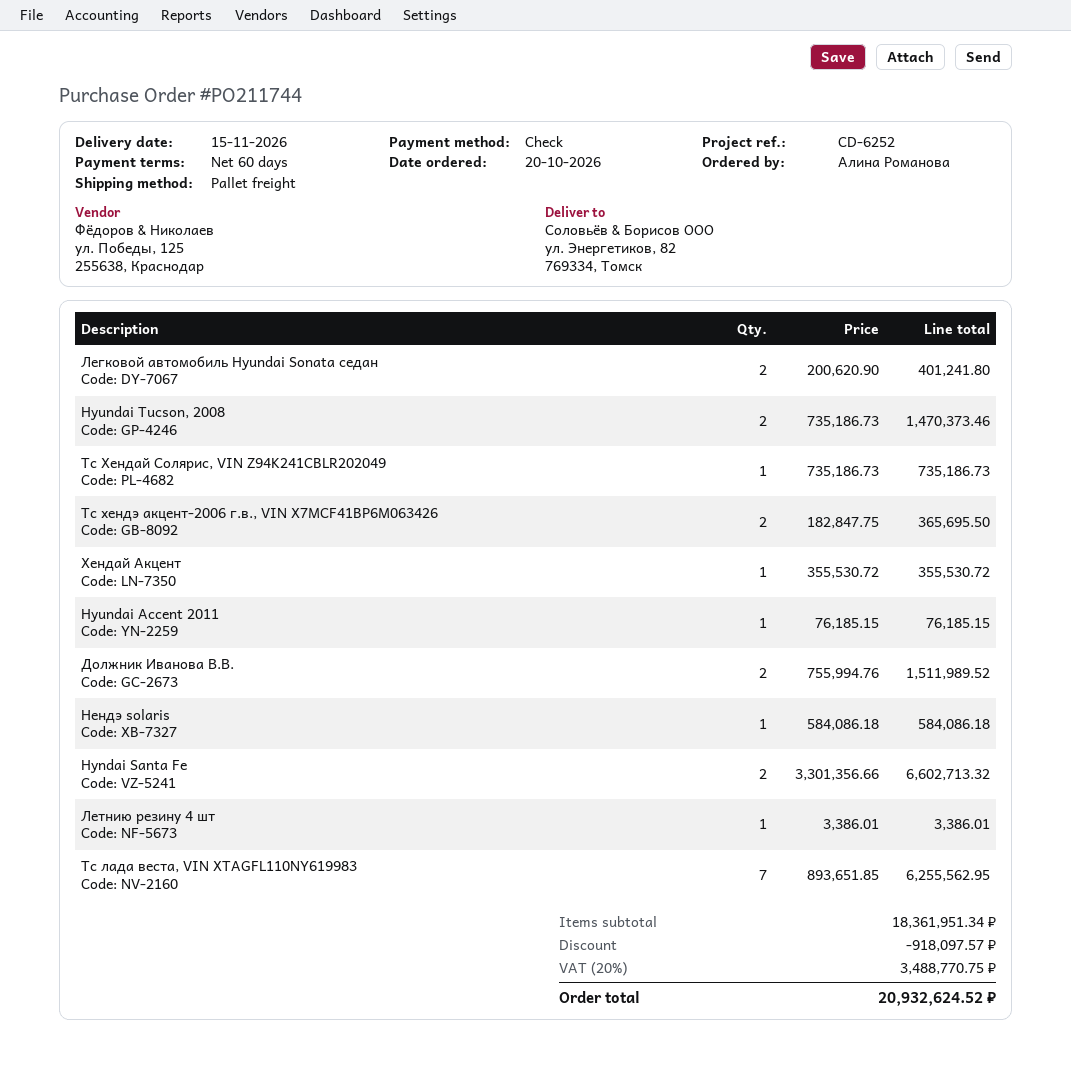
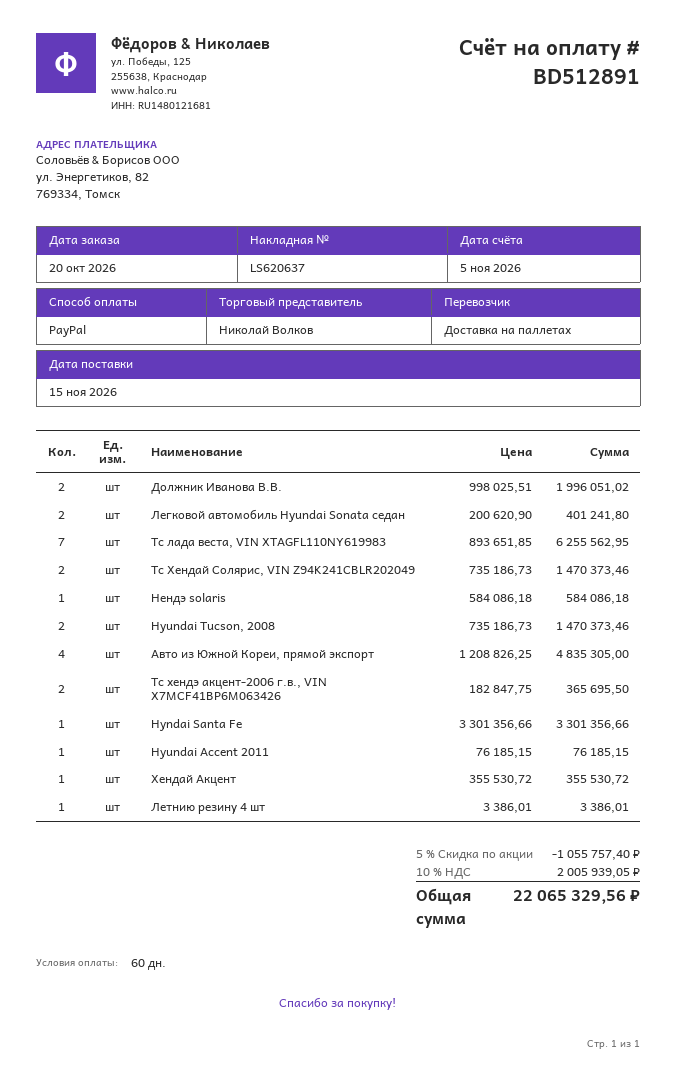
payment method: cheque -> PayPal
Тс Хендай Солярис, VIN Z94K241CBLR202049: 1 x 735186.73 = 735186.73 -> 2 x 735186.73 = 1470373.46
Должник Иванова В.В.: 2 x 755994.76 = 1511989.52 -> 2 x 998025.51 = 1996051.02
Hyndai Santa Fe: 2 x 3301356.66 = 6602713.32 -> 1 x 3301356.66 = 3301356.66
Авто из Южной Кореи, прямой экспорт: none -> 4 x 1208826.25 = 4835305.00
discount: 918097.57 -> 1055757.40
tax: 20% = 3488770.75 -> 10% = 2005939.05
total: 20932624.52 -> 22065329.56

